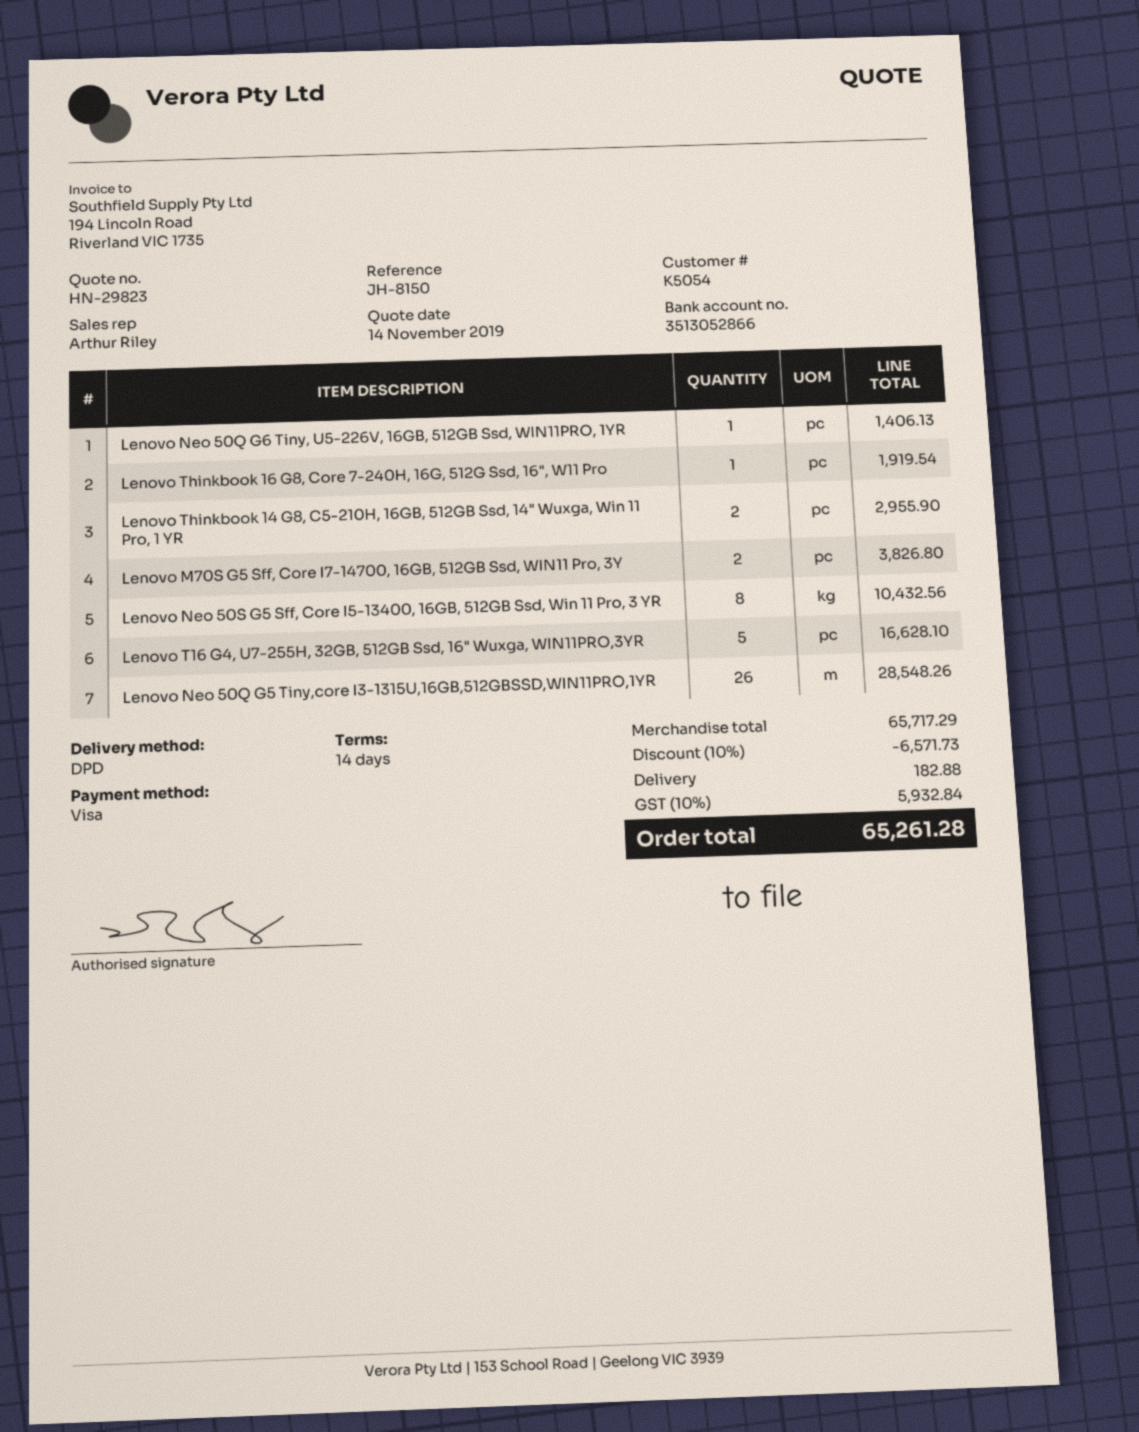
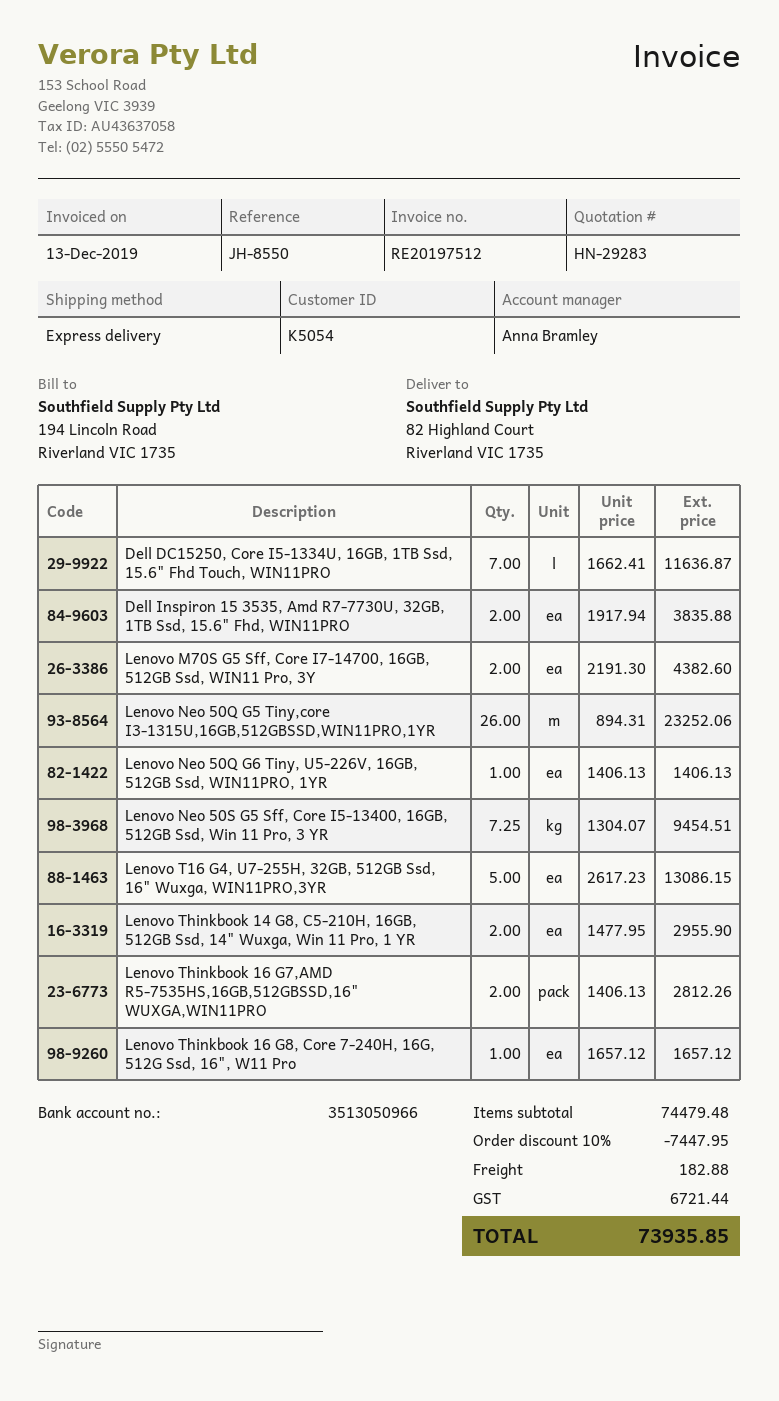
quote number: HN-29823 -> HN-29283
reference: JH-8150 -> JH-8550
sales rep: Arthur Riley -> Anna Bramley
bank account: 3513052866 -> 3513050966
shipping method: DPD -> express
Lenovo Thinkbook 16 G8, Core 7-240H, 16G, 512G Ssd, 16", W11 Pro: 1 for 1919.54 -> 1 for 1657.12
Lenovo M70S G5 Sff, Core I7-14700, 16GB, 512GB Ssd, WIN11 Pro, 3Y: 2 for 3826.80 -> 2 for 4382.60
Lenovo Neo 50S G5 Sff, Core I5-13400, 16GB, 512GB Ssd, Win 11 Pro, 3 YR: 8 for 10432.56 -> 7.25 for 9454.51
Lenovo T16 G4, U7-255H, 32GB, 512GB Ssd, 16" Wuxga, WIN11PRO,3YR: 5 for 16628.10 -> 5 for 13086.15
Lenovo Neo 50Q G5 Tiny,core I3-1315U,16GB,512GBSSD,WIN11PRO,1YR: 26 for 28548.26 -> 26 for 23252.06
Dell DC15250, Core I5-1334U, 16GB, 1TB Ssd, 15.6" Fhd Touch, WIN11PRO: none -> 7 for 11636.87
Dell Inspiron 15 3535, Amd R7-7730U, 32GB, 1TB Ssd, 15.6" Fhd, WIN11PRO: none -> 2 for 3835.88
Lenovo Thinkbook 16 G7,AMD R5-7535HS,16GB,512GBSSD,16" WUXGA,WIN11PRO: none -> 2 for 2812.26
subtotal: 65717.29 -> 74479.48
discount: 10% = 6571.73 -> 10% = 7447.95
tax: 5932.84 -> 6721.44
total: 65261.28 -> 73935.85

